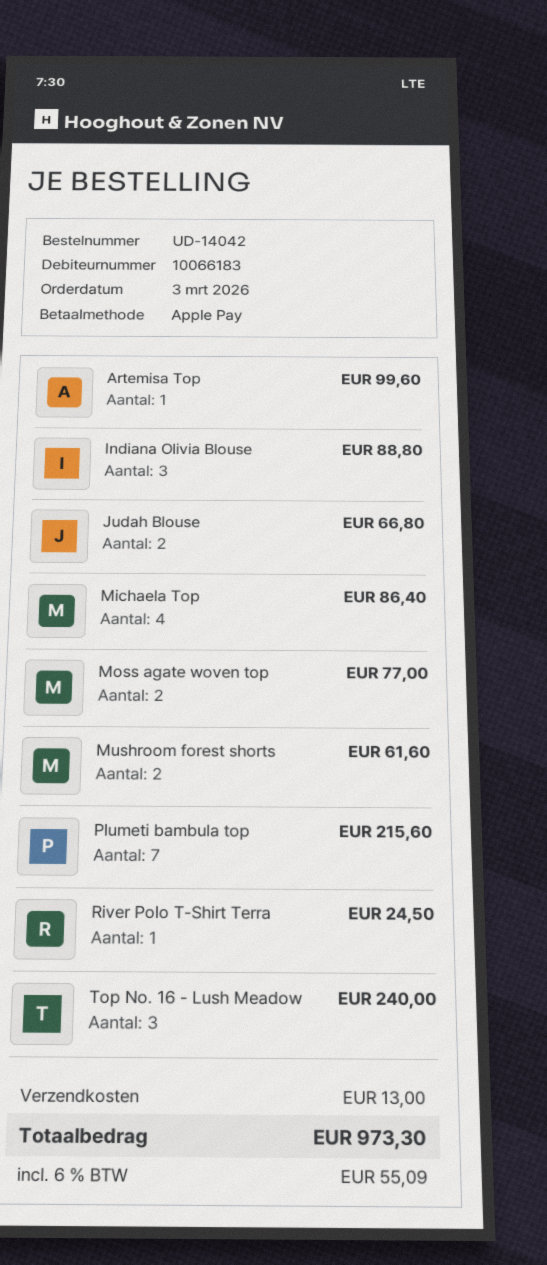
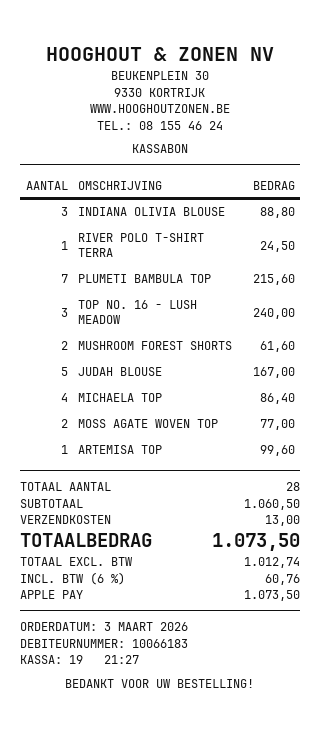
Judah Blouse: 2 for 66.80 -> 5 for 167.00
tax: 6% = 55.09 -> 6% = 60.76
total: 973.30 -> 1073.50

